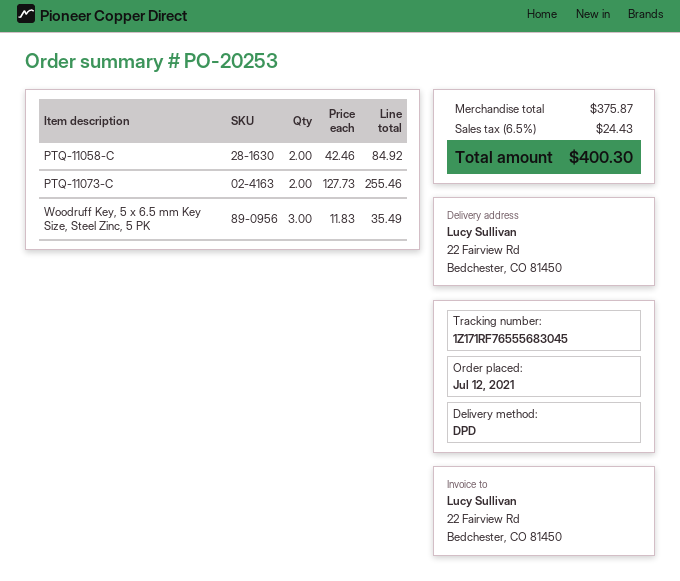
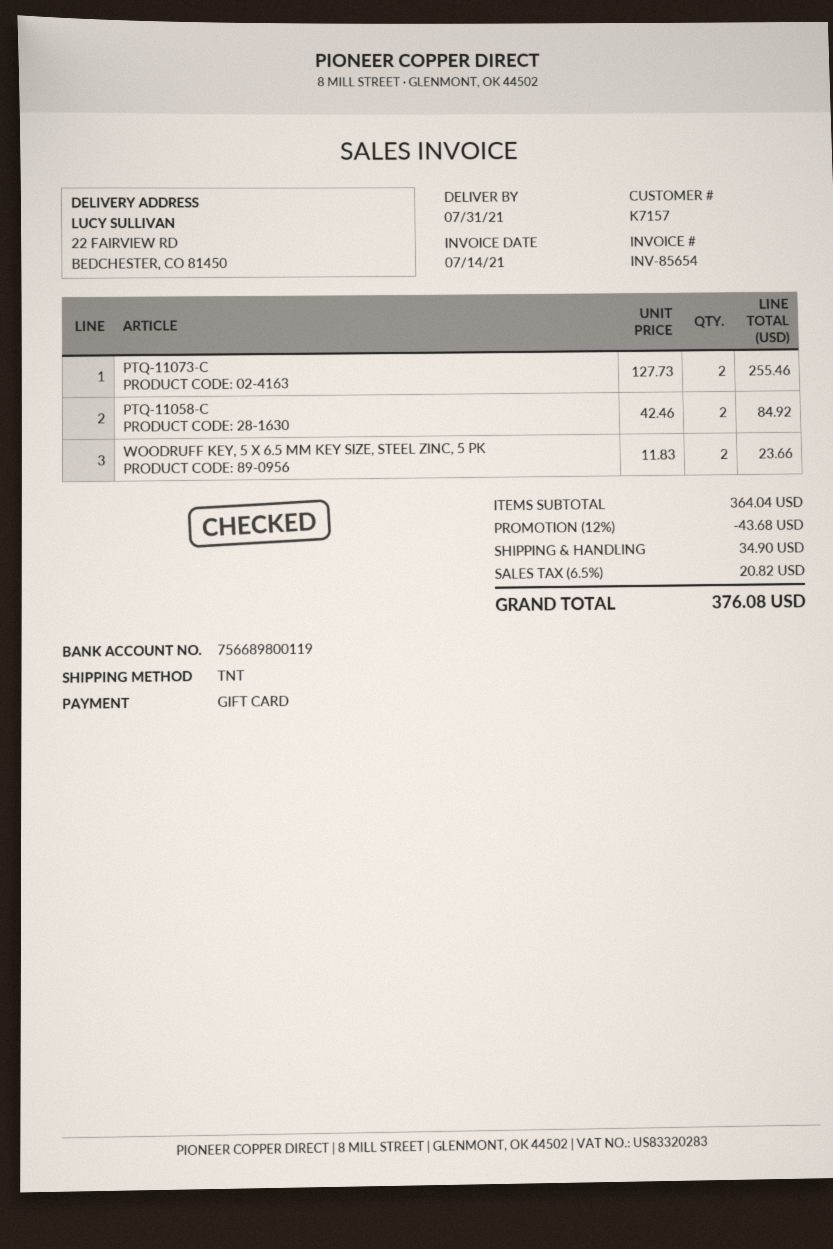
shipping method: DPD -> TNT
Woodruff Key, 5 x 6.5 mm Key Size, Steel Zinc, 5 PK: 3 x 11.83 = 35.49 -> 2 x 11.83 = 23.66
subtotal: 375.87 -> 364.04
discount: none -> 12% = 43.68
shipping: none -> 34.90
tax: 6.5% = 24.43 -> 6.5% = 20.82
total: 400.30 -> 376.08

